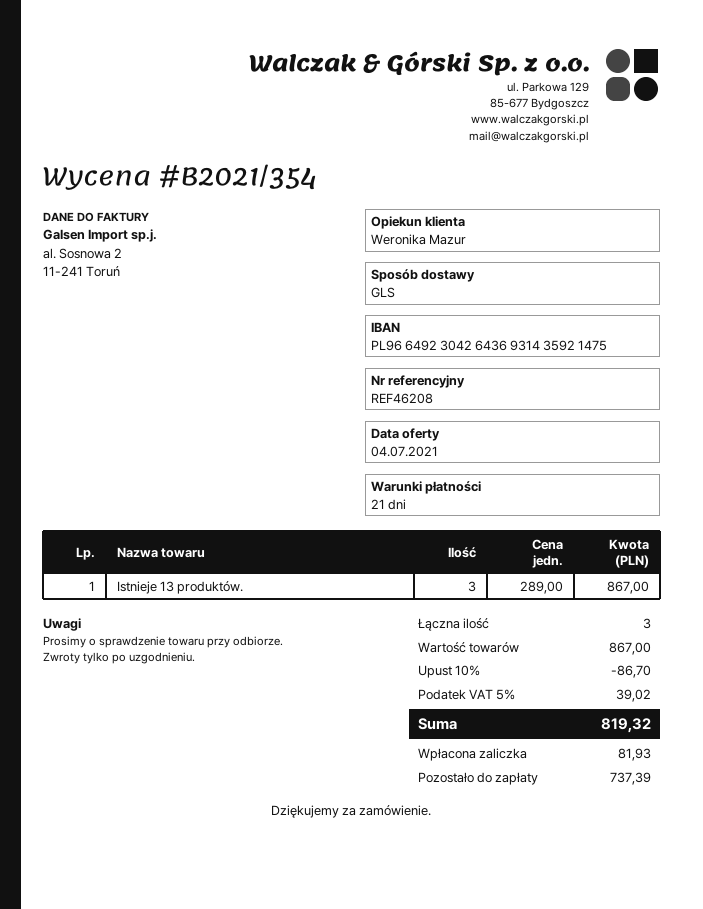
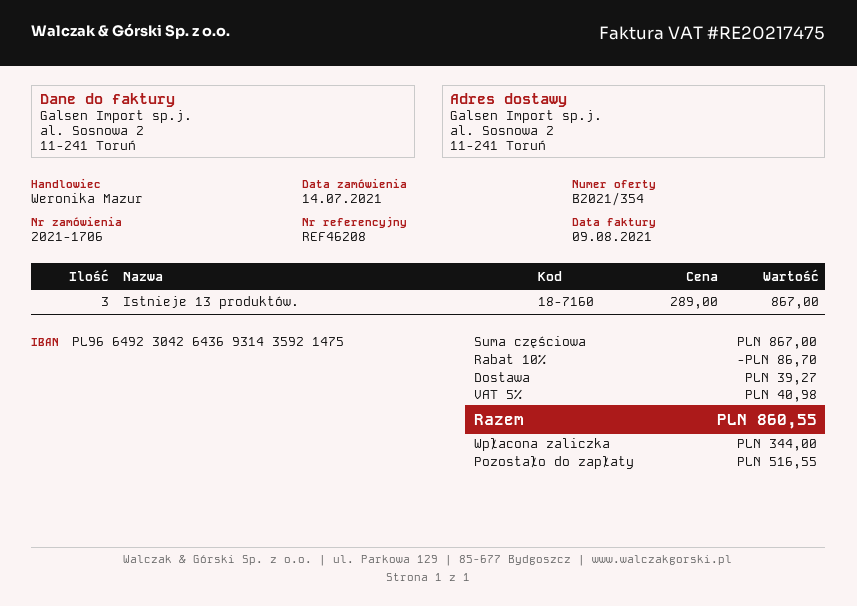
shipping: none -> 39.27
tax: 5% = 39.02 -> 5% = 40.98
total: 819.32 -> 860.55
deposit: 81.93 -> 344.00
balance: 737.39 -> 516.55

